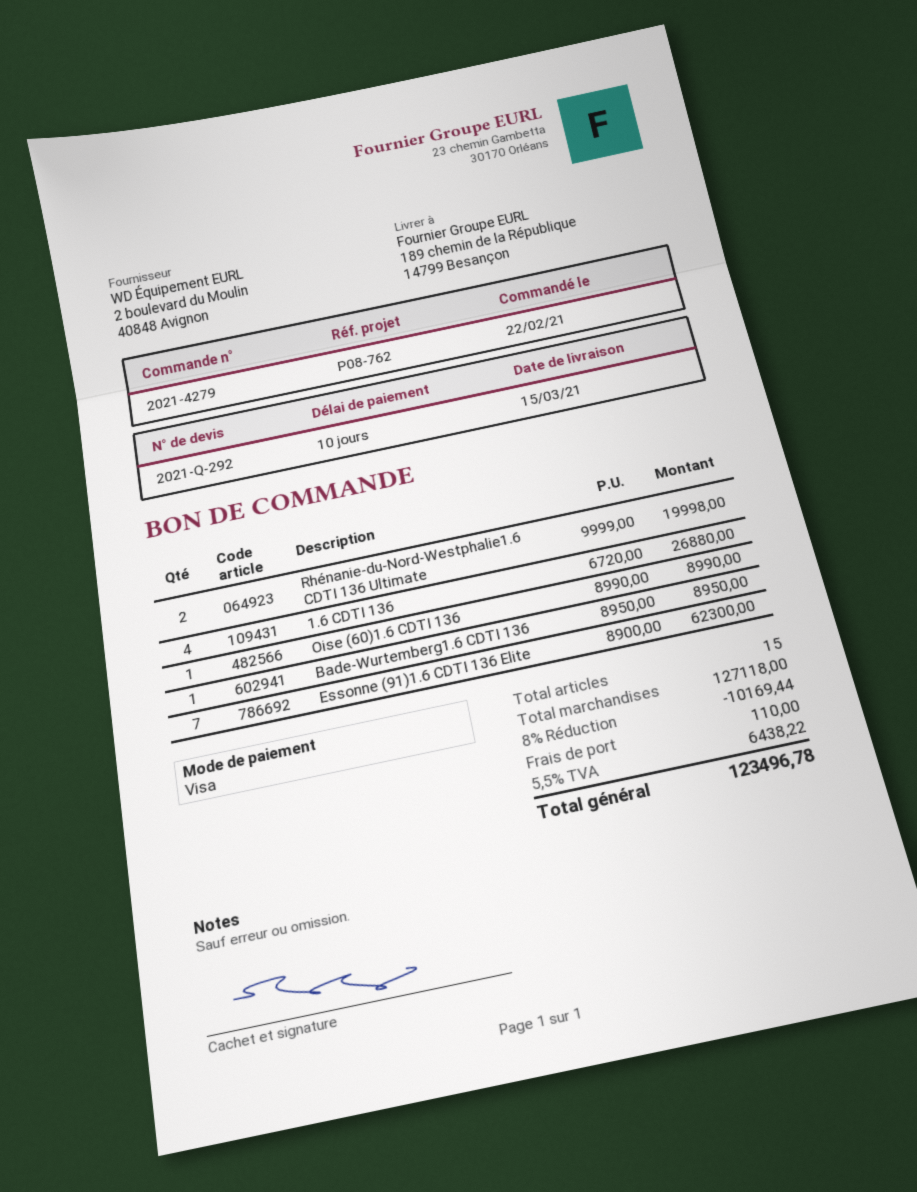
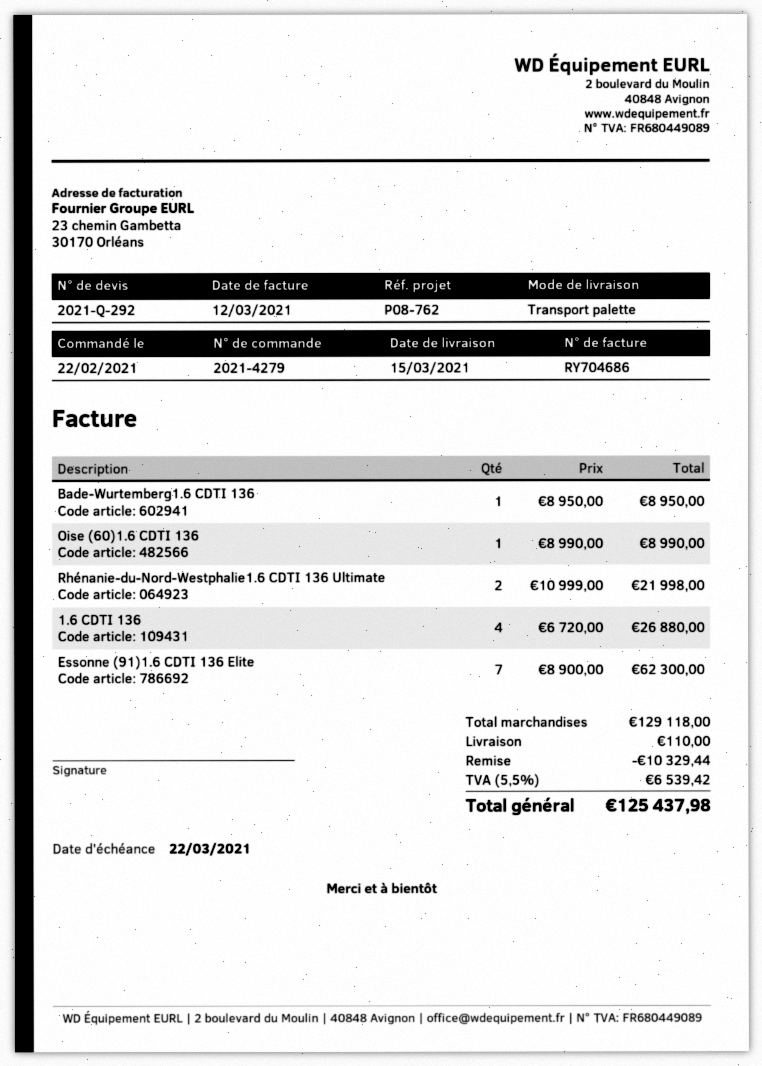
Rhénanie-du-Nord-Westphalie1.6 CDTI 136 Ultimate: 2 x 9999.00 = 19998.00 -> 2 x 10999.00 = 21998.00
subtotal: 127118.00 -> 129118.00
discount: 10169.44 -> 10329.44
tax: 5.5% = 6438.22 -> 5.5% = 6539.42
total: 123496.78 -> 125437.98

